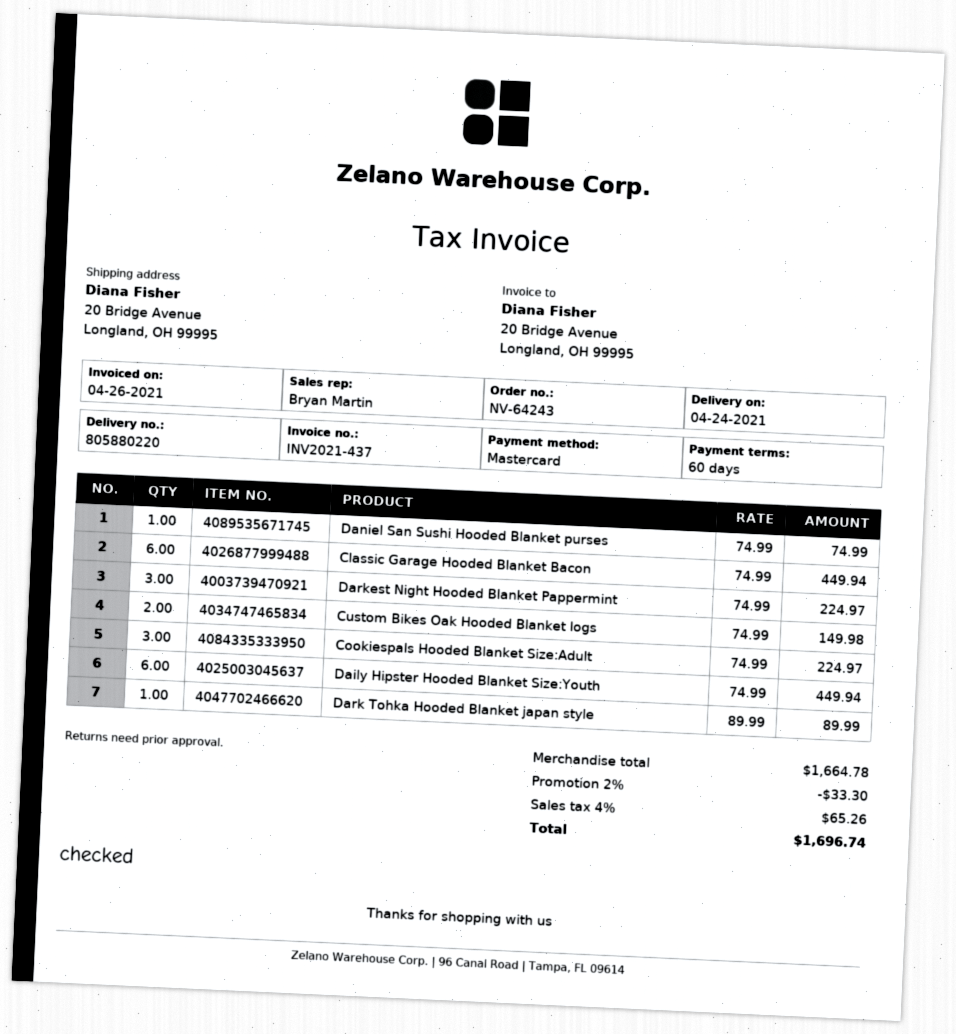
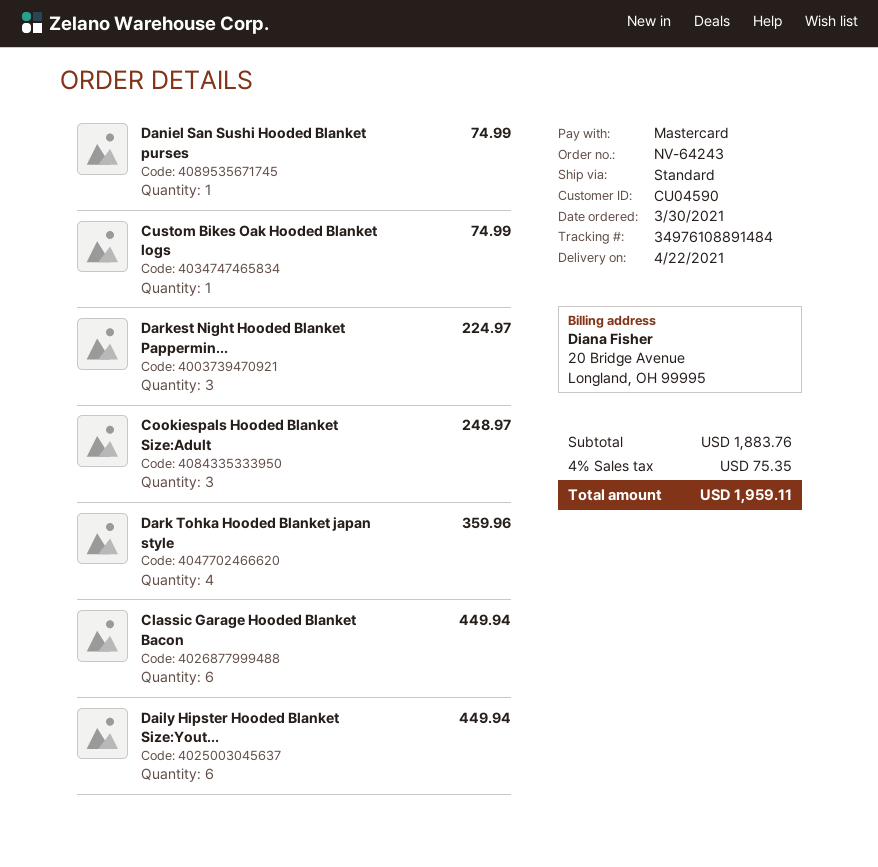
delivery date: 2021-04-24 -> 2021-04-22
Custom Bikes Oak Hooded Blanket logs: 2 for 149.98 -> 1 for 74.99
Cookiespals Hooded Blanket Size:Adult: 3 for 224.97 -> 3 for 248.97
Dark Tohka Hooded Blanket japan style: 1 for 89.99 -> 4 for 359.96
subtotal: 1664.78 -> 1883.76
discount: 2% = 33.30 -> none
tax: 4% = 65.26 -> 4% = 75.35
total: 1696.74 -> 1959.11

